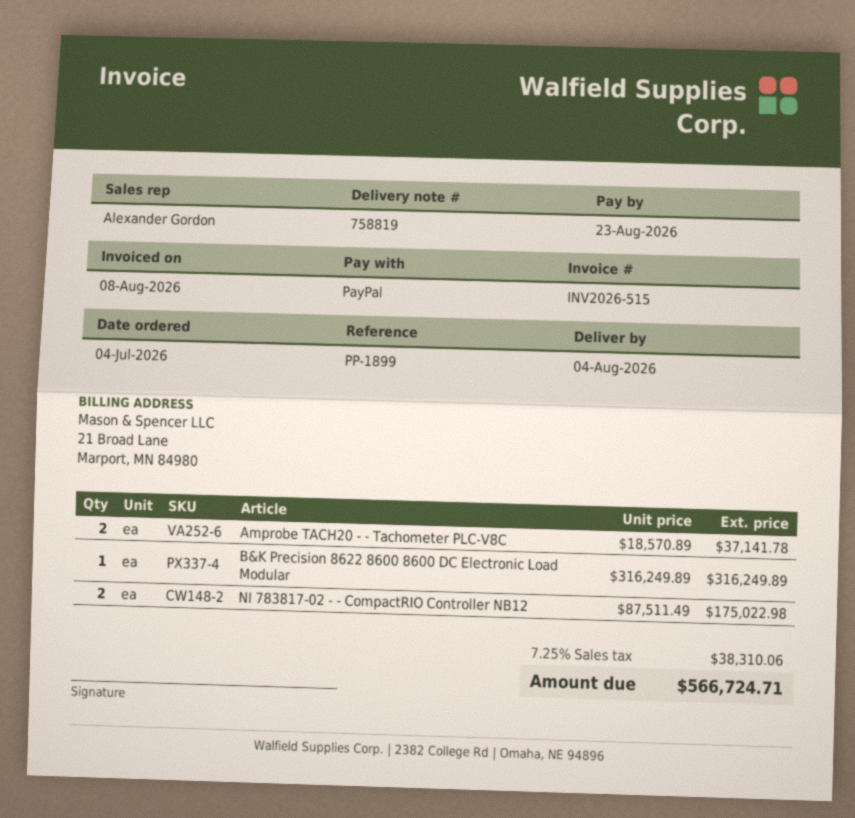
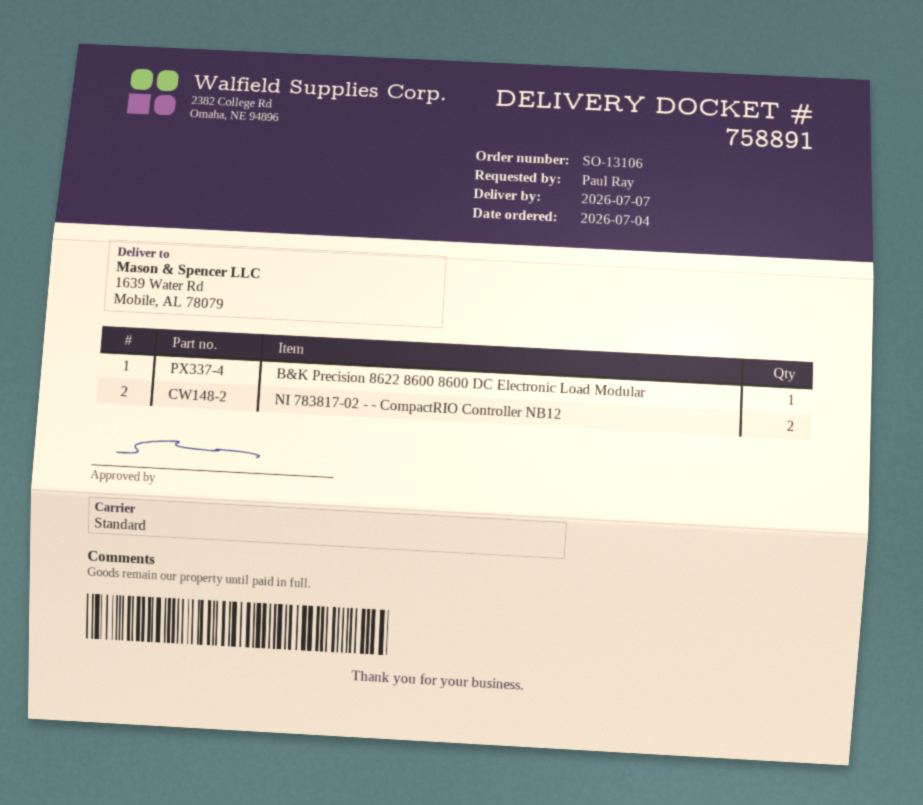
delivery note number: 758819 -> 758891
delivery date: 2026-08-04 -> 2026-07-07
Amprobe TACH20 - - Tachometer PLC-V8C: 2 -> none

